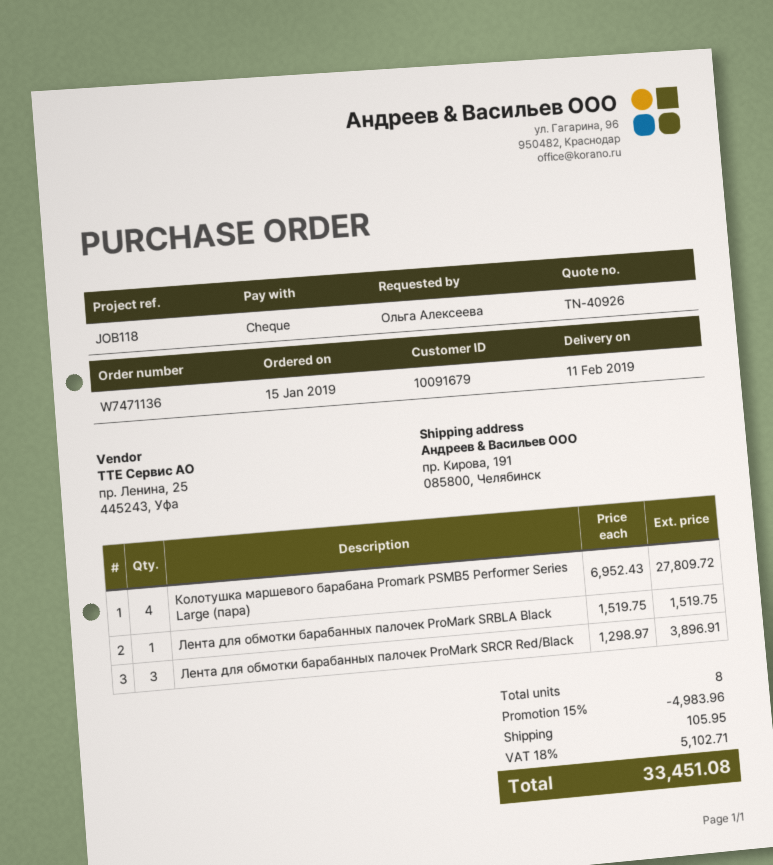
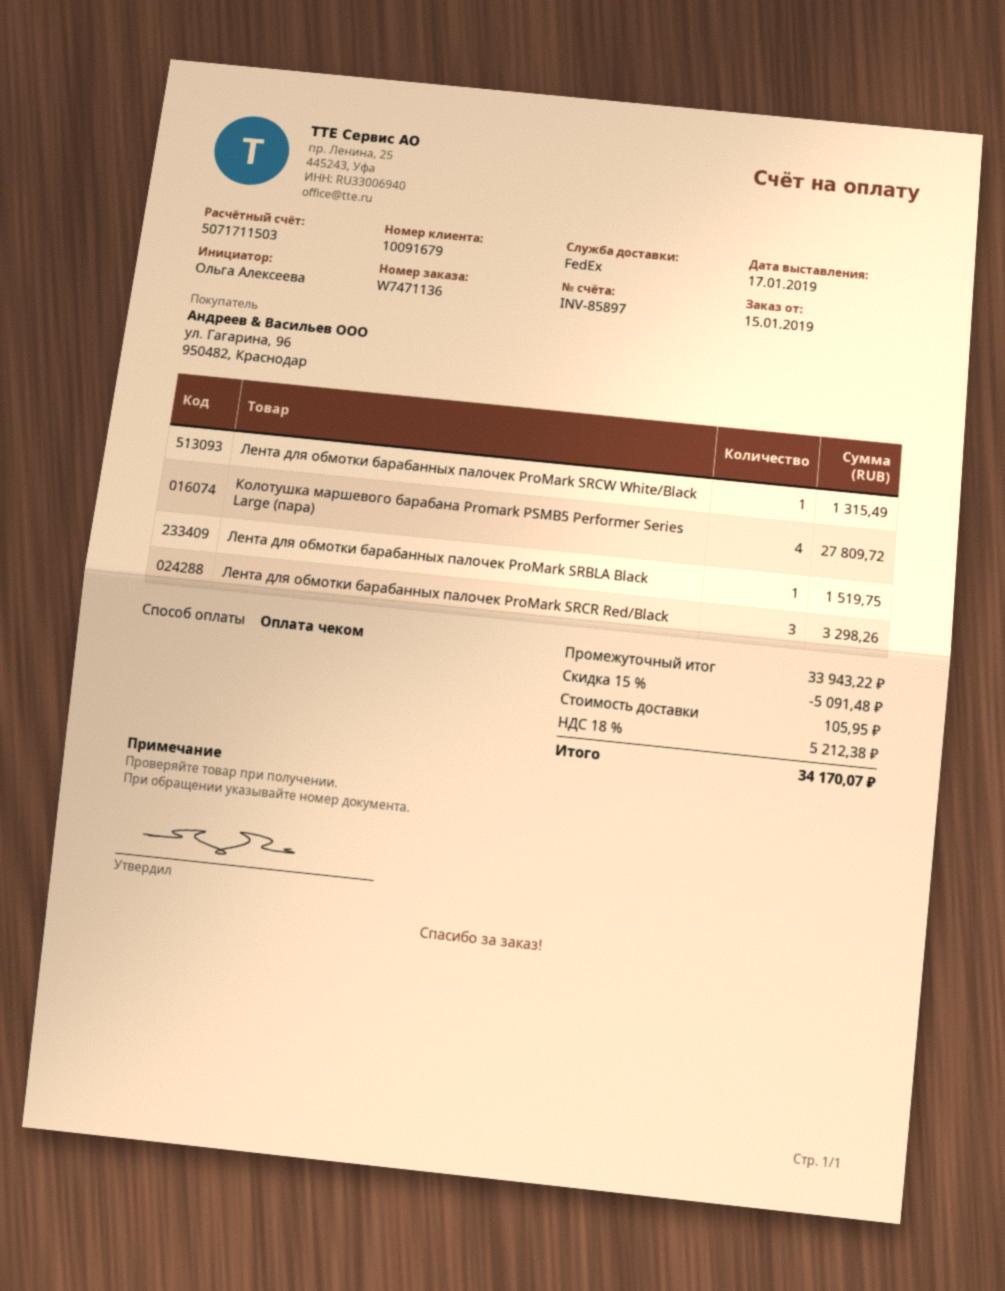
Лента для обмотки барабанных палочек ProMark SRCR Red/Black: 3 for 3896.91 -> 3 for 3298.26
Лента для обмотки барабанных палочек ProMark SRCW White/Black: none -> 1 for 1315.49
discount: 15% = 4983.96 -> 15% = 5091.48
tax: 18% = 5102.71 -> 18% = 5212.38
total: 33451.08 -> 34170.07

